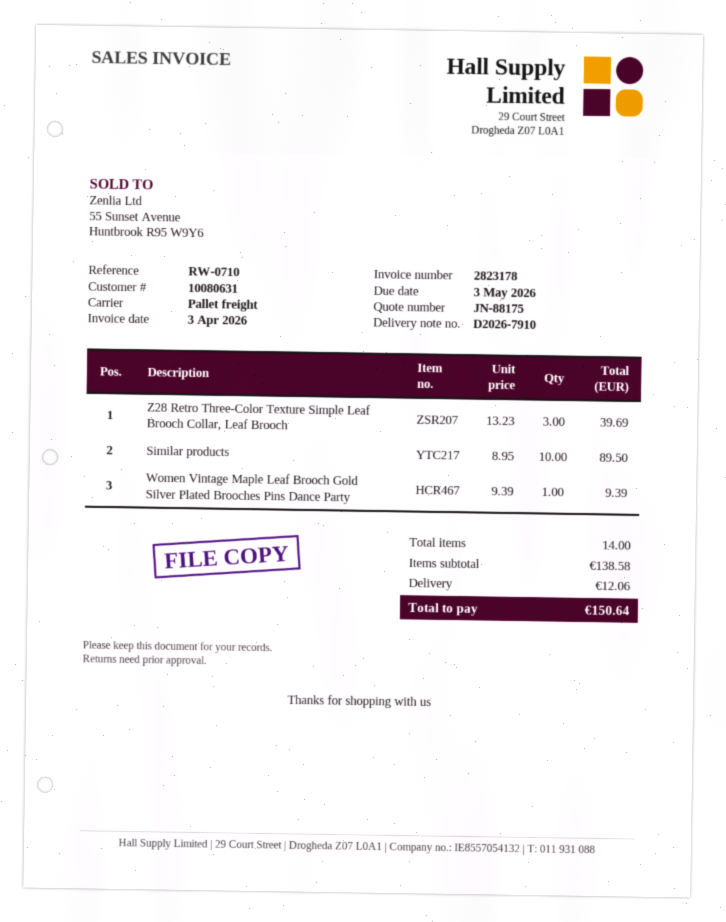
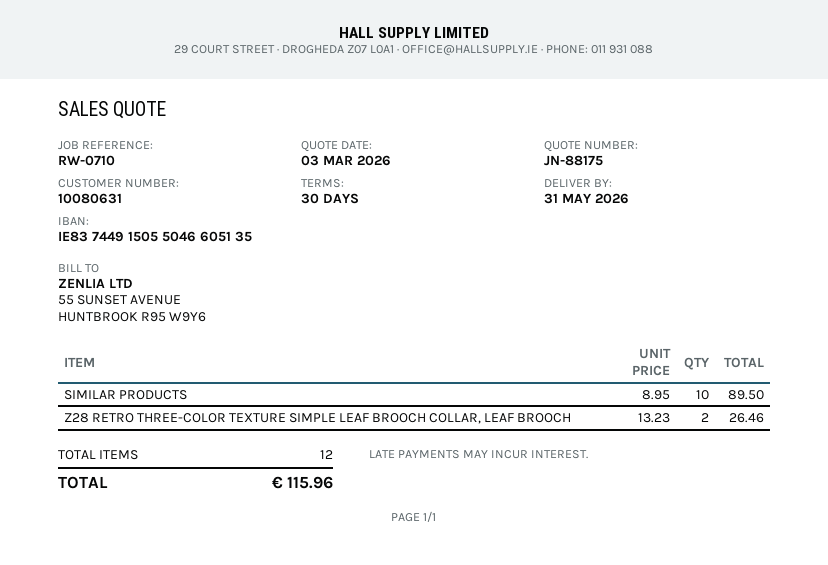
Z28 Retro Three-Color Texture Simple Leaf Brooch Collar, Leaf Brooch: 3 x 13.23 = 39.69 -> 2 x 13.23 = 26.46
Women Vintage Maple Leaf Brooch Gold Silver Plated Brooches Pins Dance Party: 1 x 9.39 = 9.39 -> none
total quantity: 14 -> 12
shipping: 12.06 -> none
total: 150.64 -> 115.96

